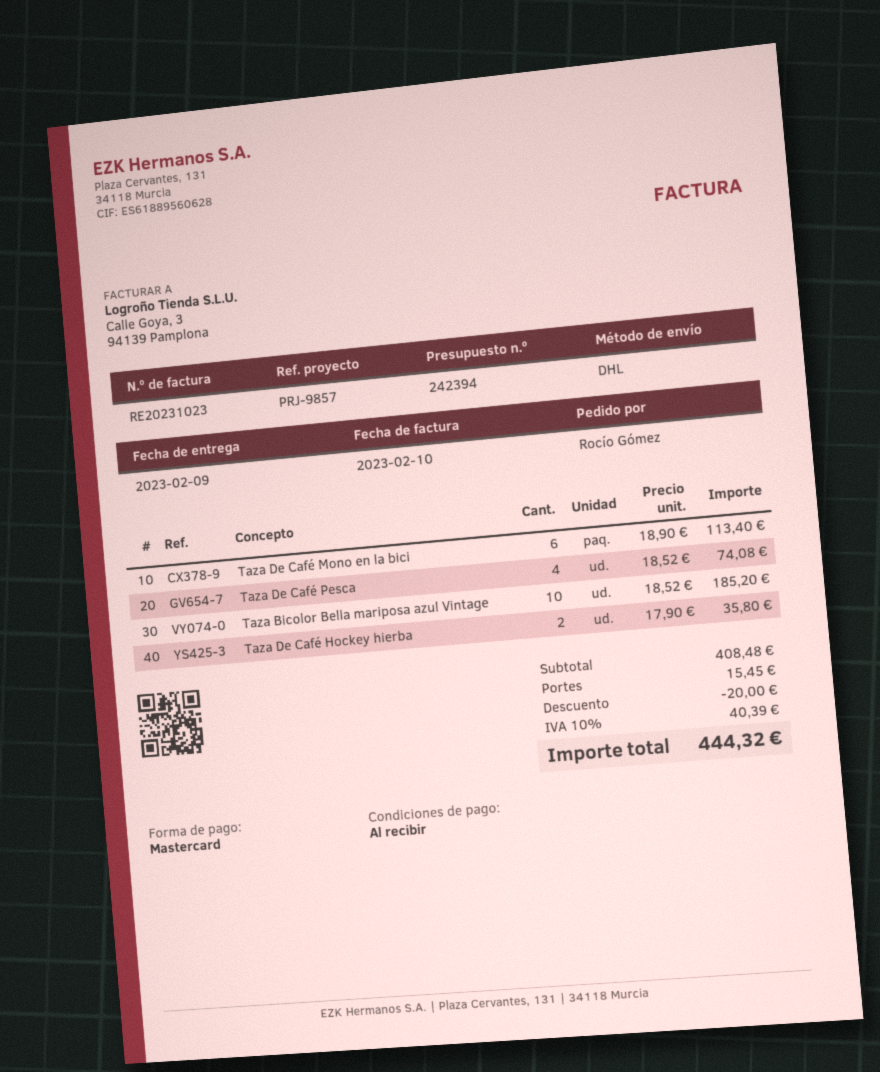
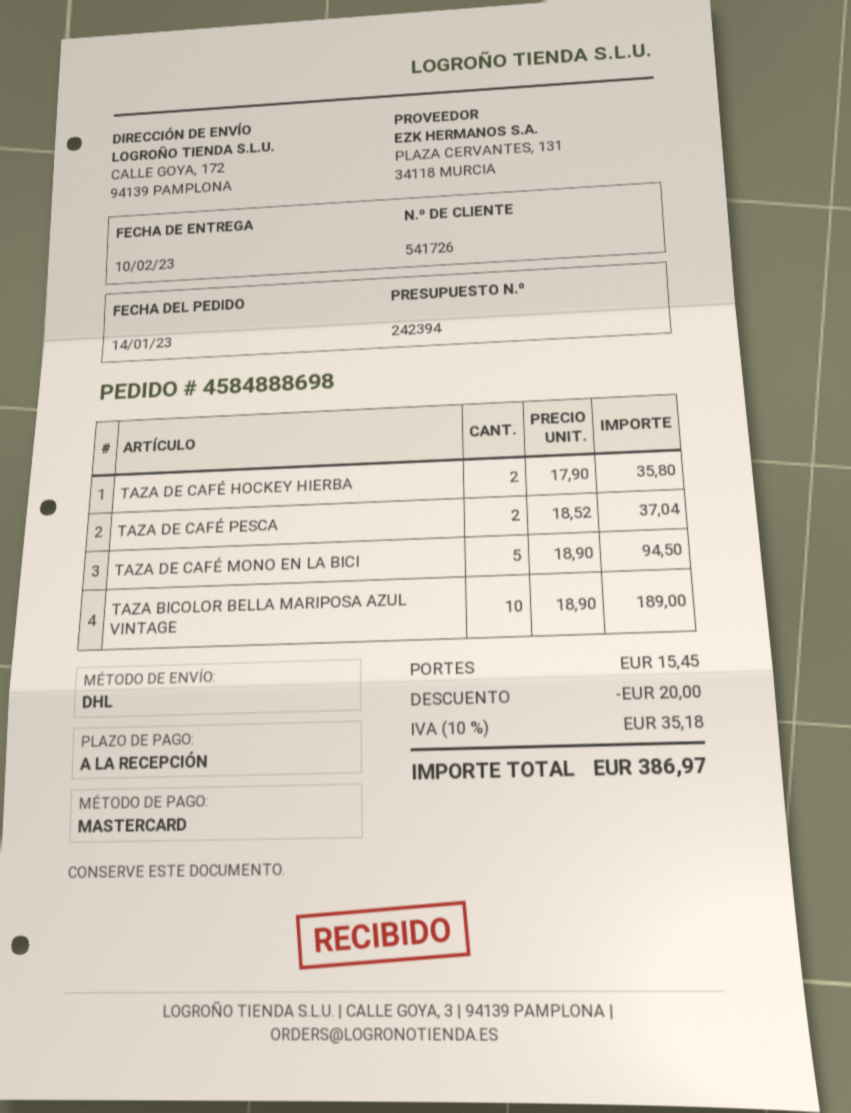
delivery date: 2023-02-09 -> 2023-02-10
Taza De Café Mono en la bici: 6 x 18.90 = 113.40 -> 5 x 18.90 = 94.50
Taza De Café Pesca: 4 x 18.52 = 74.08 -> 2 x 18.52 = 37.04
Taza Bicolor Bella mariposa azul Vintage: 10 x 18.52 = 185.20 -> 10 x 18.90 = 189.00
tax: 10% = 40.39 -> 10% = 35.18
total: 444.32 -> 386.97

